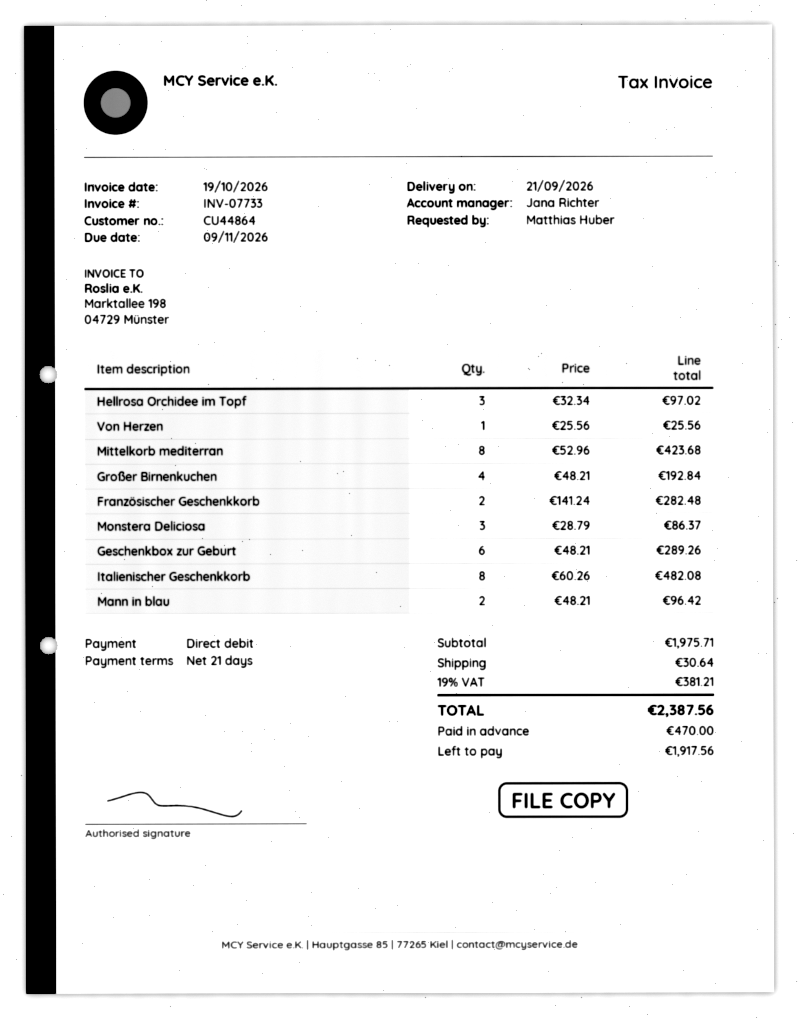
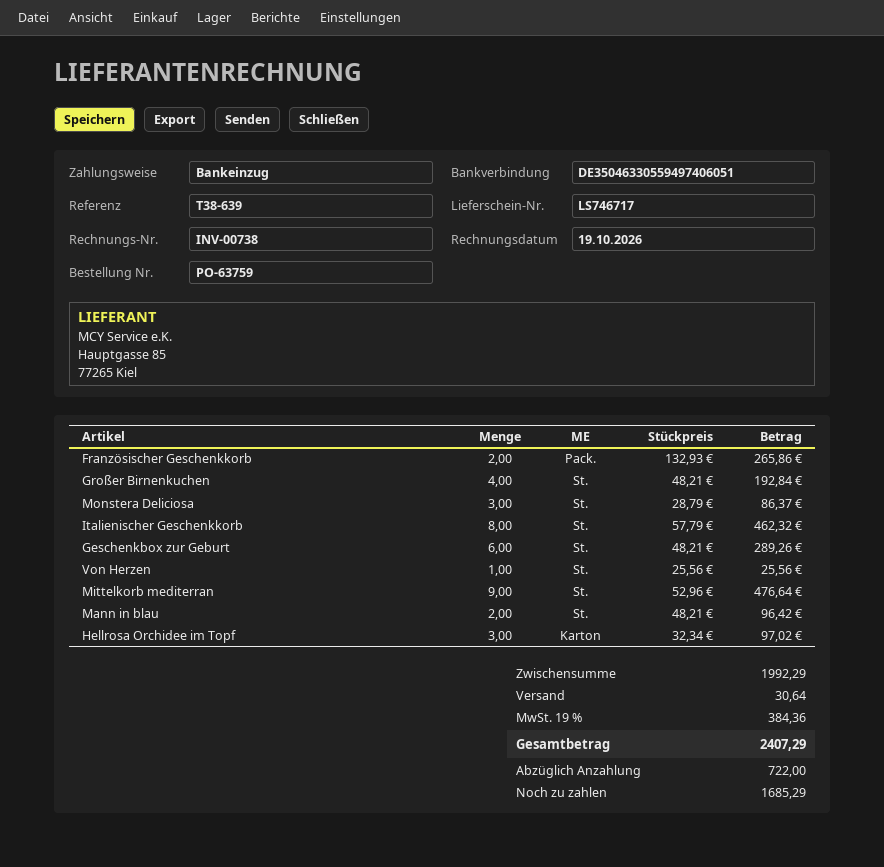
invoice number: INV-07733 -> INV-00738
Mittelkorb mediterran: 8 x 52.96 = 423.68 -> 9 x 52.96 = 476.64
Französischer Geschenkkorb: 2 x 141.24 = 282.48 -> 2 x 132.93 = 265.86
Italienischer Geschenkkorb: 8 x 60.26 = 482.08 -> 8 x 57.79 = 462.32
subtotal: 1975.71 -> 1992.29
tax: 19% = 381.21 -> 19% = 384.36
total: 2387.56 -> 2407.29
deposit: 470.00 -> 722.00
balance: 1917.56 -> 1685.29

